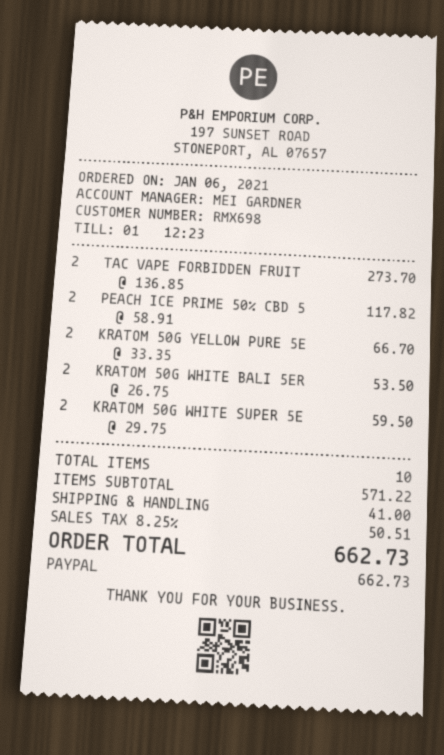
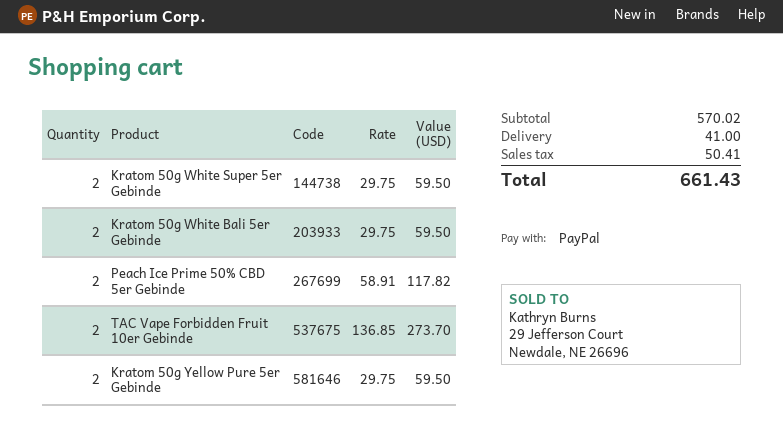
KRATOM 50G YELLOW PURE 5E: 2 x 33.35 = 66.70 -> 2 x 29.75 = 59.50
KRATOM 50G WHITE BALI 5ER: 2 x 26.75 = 53.50 -> 2 x 29.75 = 59.50
subtotal: 571.22 -> 570.02
tax: 50.51 -> 50.41
total: 662.73 -> 661.43

